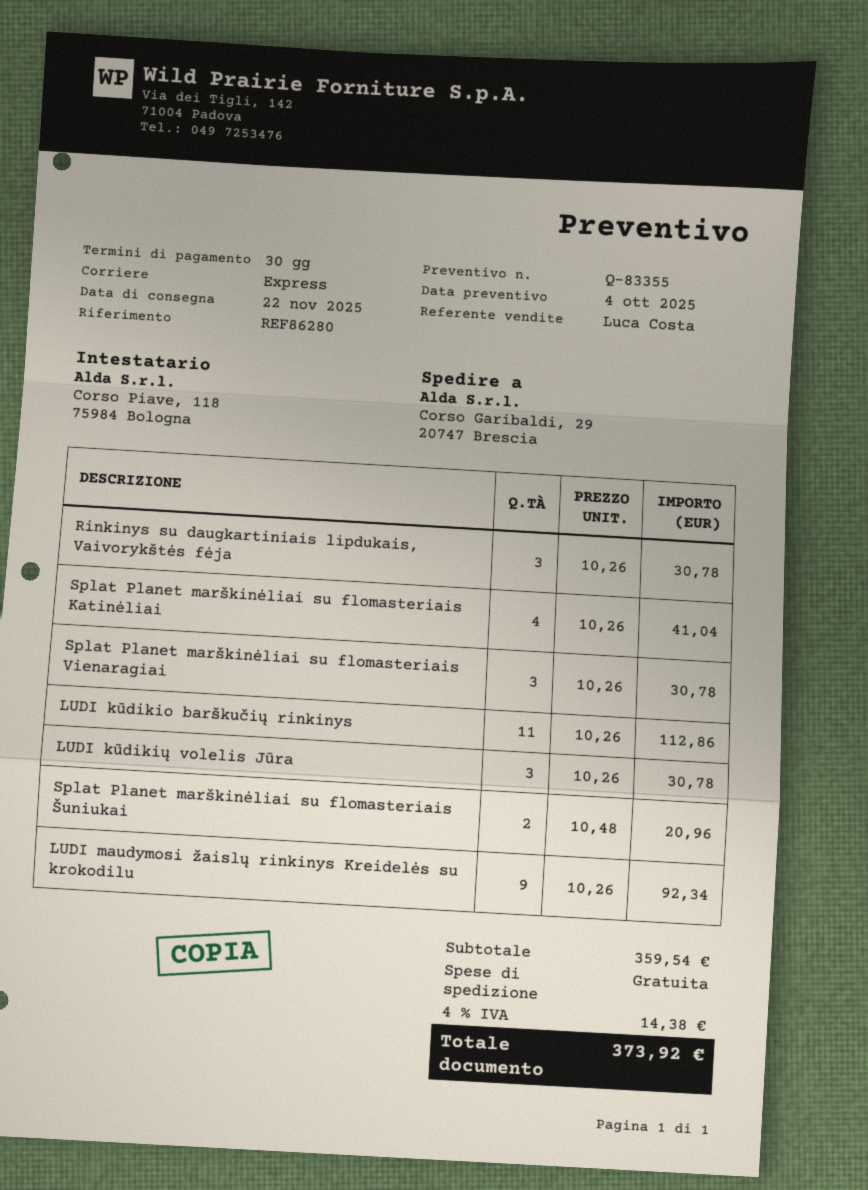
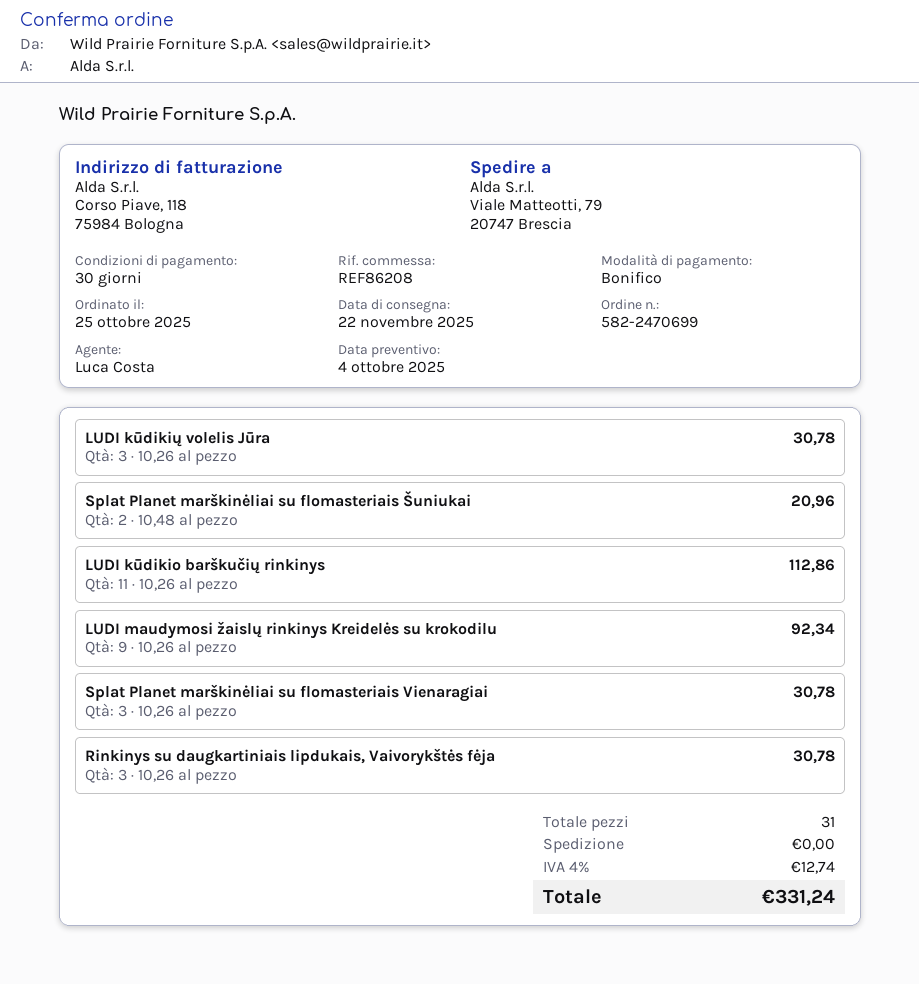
reference: REF86280 -> REF86208
ship to: Corso Garibaldi, 29, 20747 Brescia -> Viale Matteotti, 79, 20747 Brescia
Splat Planet marškinėliai su flomasteriais Katinėliai: 4 x 10.26 = 41.04 -> none
tax: 4% = 14.38 -> 4% = 12.74
total: 373.92 -> 331.24

